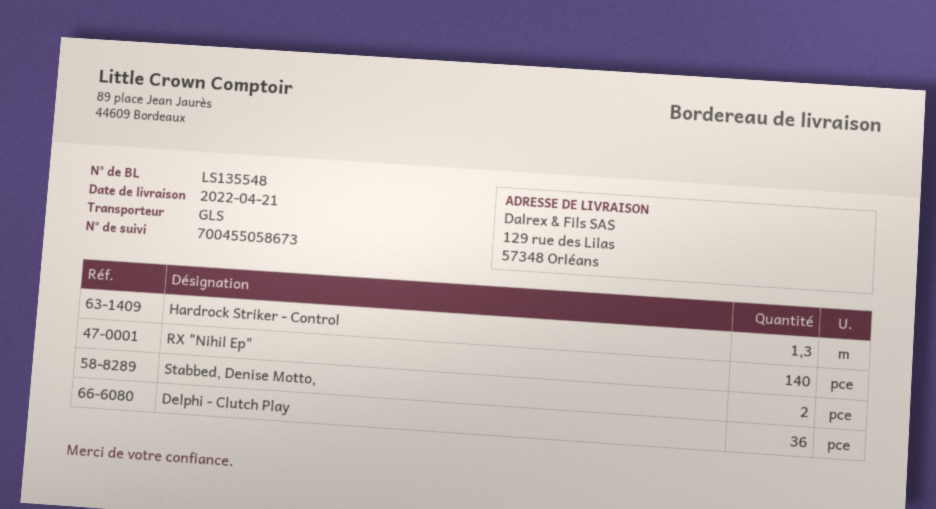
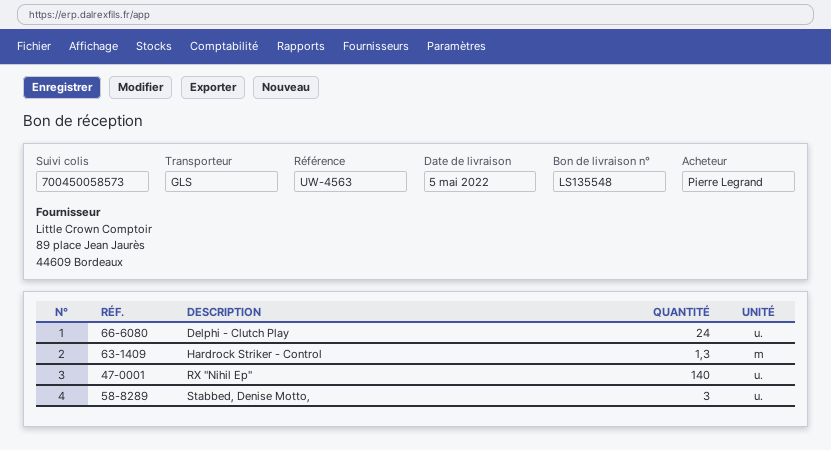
delivery date: 2022-04-21 -> 2022-05-05
tracking number: 700455058673 -> 700450058573
Stabbed, Denise Motto,: 2 -> 3
Delphi - Clutch Play: 36 -> 24

